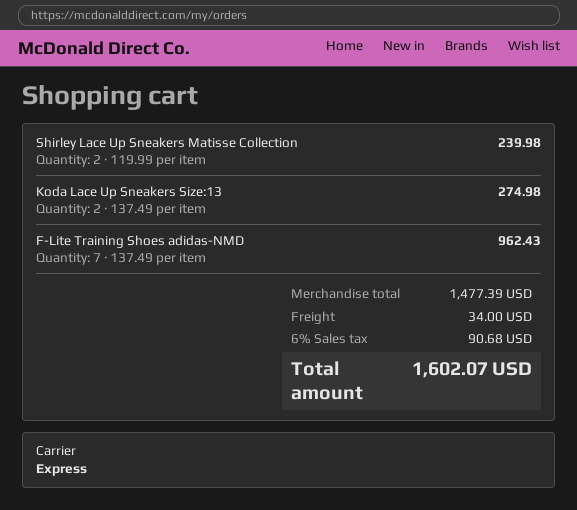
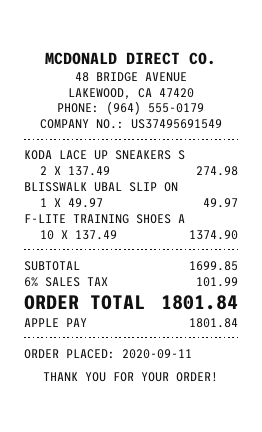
Shirley Lace Up Sneakers Matisse Collection: 2 x 119.99 = 239.98 -> none
F-Lite Training Shoes adidas-NMD: 7 x 137.49 = 962.43 -> 10 x 137.49 = 1374.90
BLISSWALK UBAL SLIP ON: none -> 1 x 49.97 = 49.97
subtotal: 1477.39 -> 1699.85
shipping: 34.00 -> none
tax: 6% = 90.68 -> 6% = 101.99
total: 1602.07 -> 1801.84

